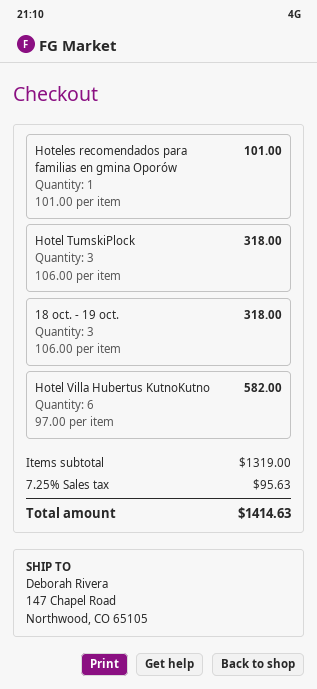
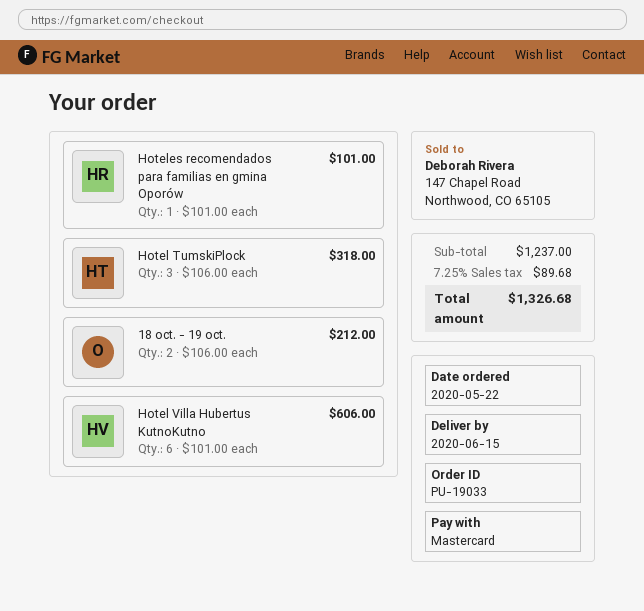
18 oct. - 19 oct.: 3 x 106.00 = 318.00 -> 2 x 106.00 = 212.00
Hotel Villa Hubertus KutnoKutno: 6 x 97.00 = 582.00 -> 6 x 101.00 = 606.00
subtotal: 1319.00 -> 1237.00
tax: 7.25% = 95.63 -> 7.25% = 89.68
total: 1414.63 -> 1326.68

